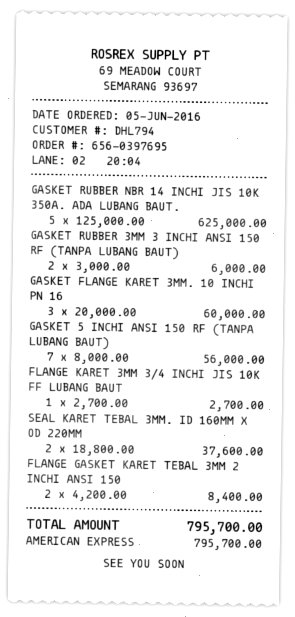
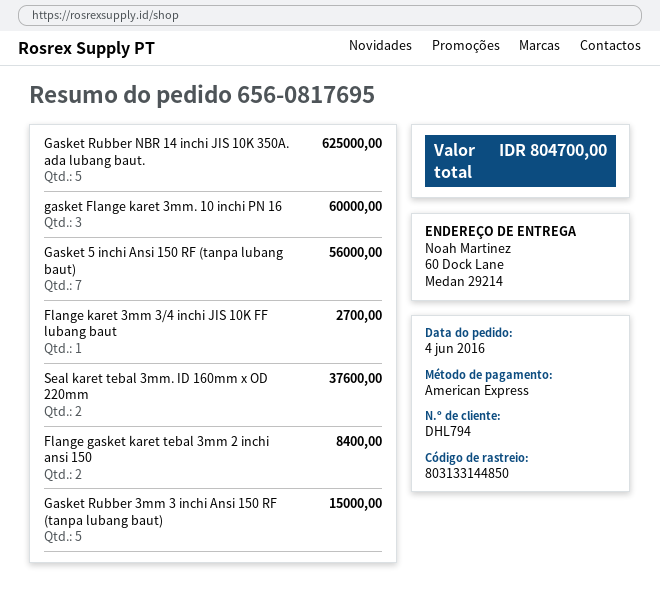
order number: 656-0397695 -> 656-0817695
order date: 2016-06-05 -> 2016-06-04
GASKET RUBBER 3MM 3 INCHI ANSI 150 RF (TANPA LUBANG BAUT): 2 for 6000.00 -> 5 for 15000.00
total: 795700.00 -> 804700.00

